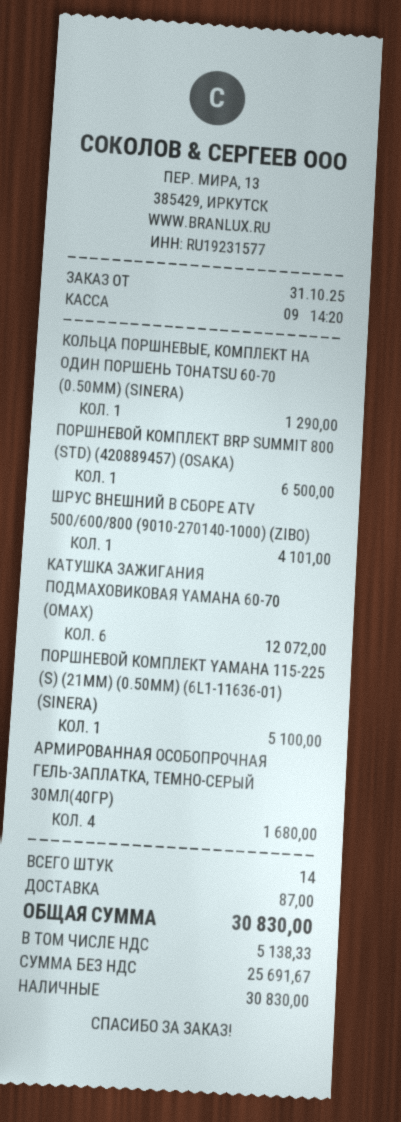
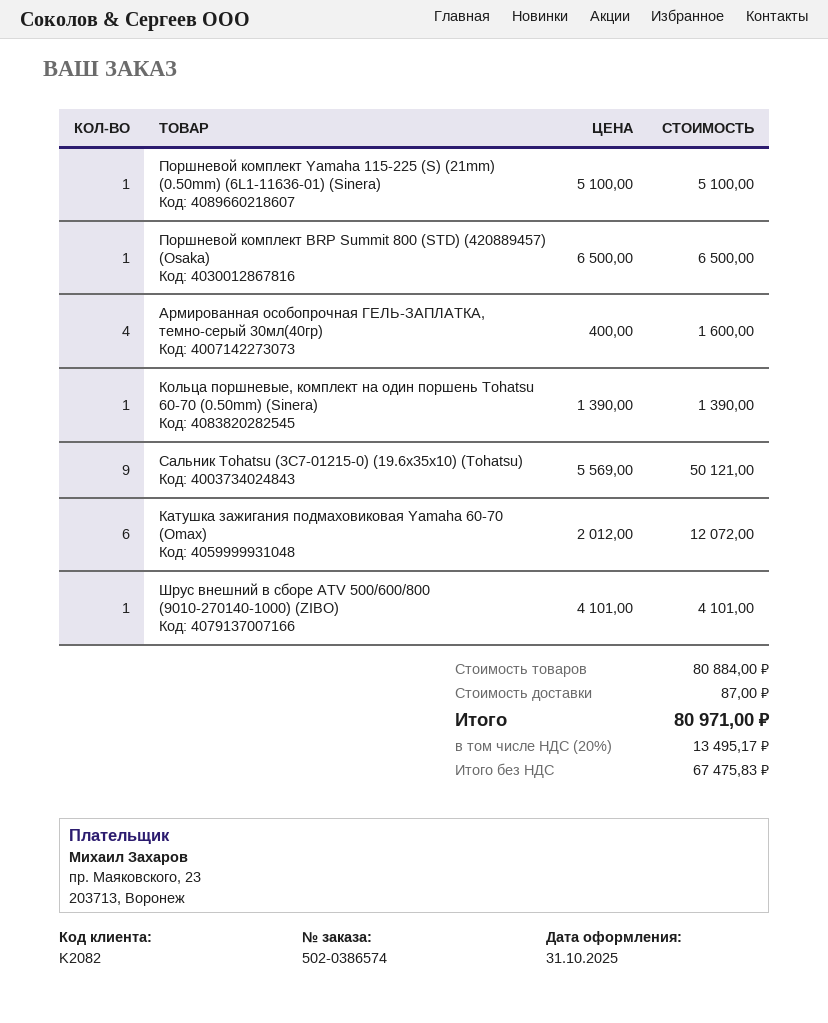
КОЛЬЦА ПОРШНЕВЫЕ, КОМПЛЕКТ НА ОДИН ПОРШЕНЬ TOHATSU 60-70 (0.50MM) (SINERA): 1 for 1290.00 -> 1 for 1390.00
АРМИРОВАННАЯ ОСОБОПРОЧНАЯ ГЕЛЬ-ЗАПЛАТКА, ТЕМНО-СЕРЫЙ 30МЛ(40ГР): 4 for 1680.00 -> 4 for 1600.00
Сальник Tohatsu (3C7-01215-0) (19.6x35x10) (Tohatsu): none -> 9 for 50121.00
net: 25691.67 -> 67475.83
tax: 5138.33 -> 13495.17
total: 30830.00 -> 80971.00

